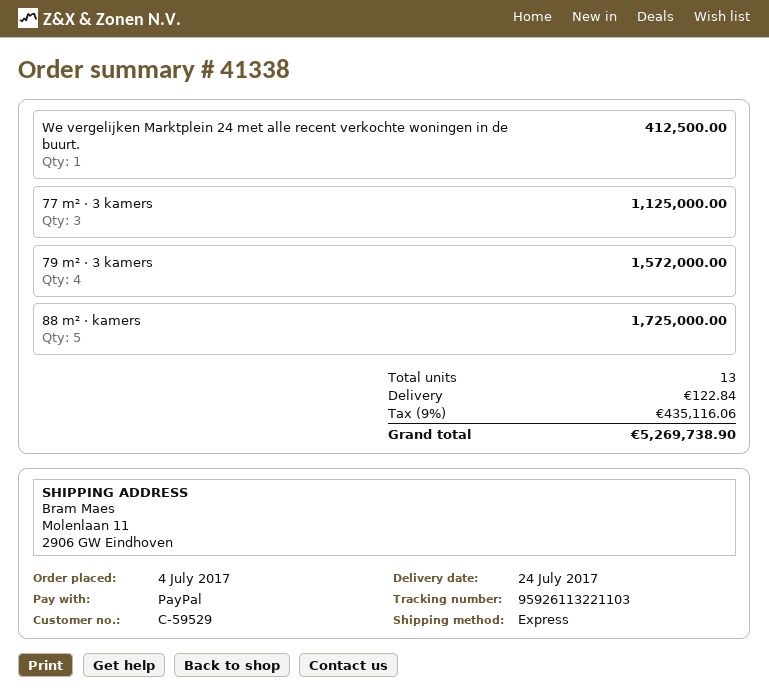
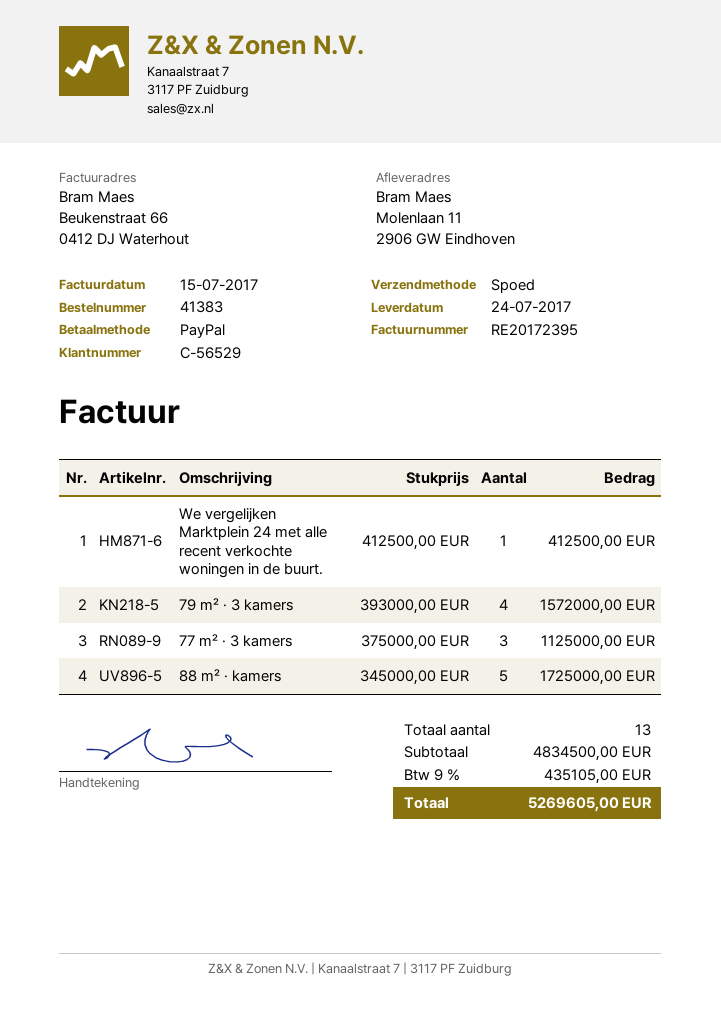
order number: 41338 -> 41383
customer number: C-59529 -> C-56529
shipping: 122.84 -> none
tax: 9% = 435116.06 -> 9% = 435105.00
total: 5269738.90 -> 5269605.00

